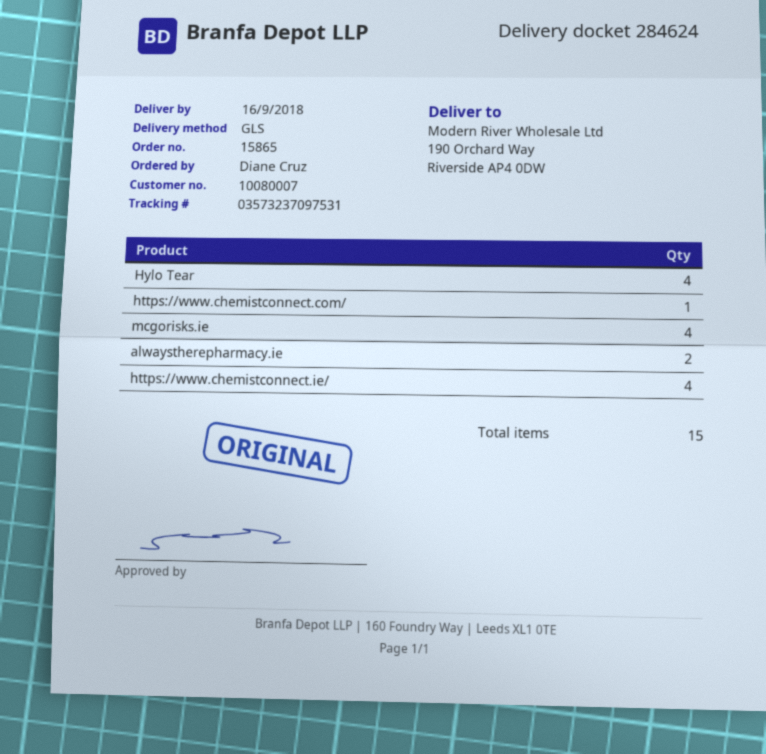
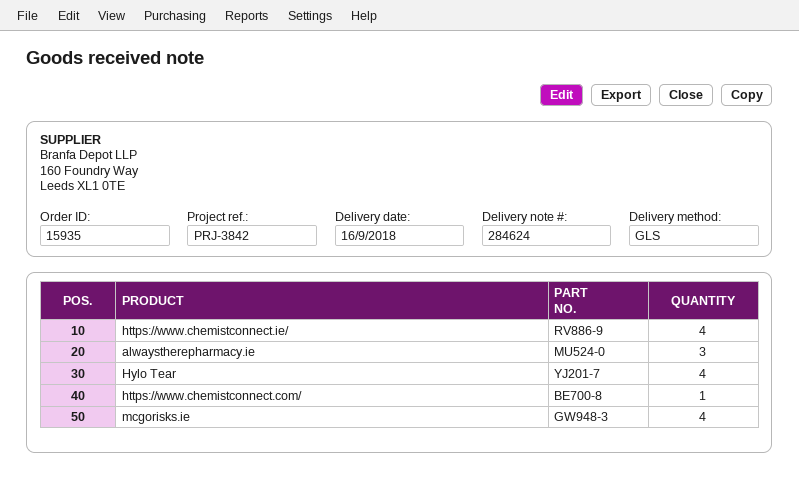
order number: 15865 -> 15935
alwaystherepharmacy.ie: 2 -> 3

